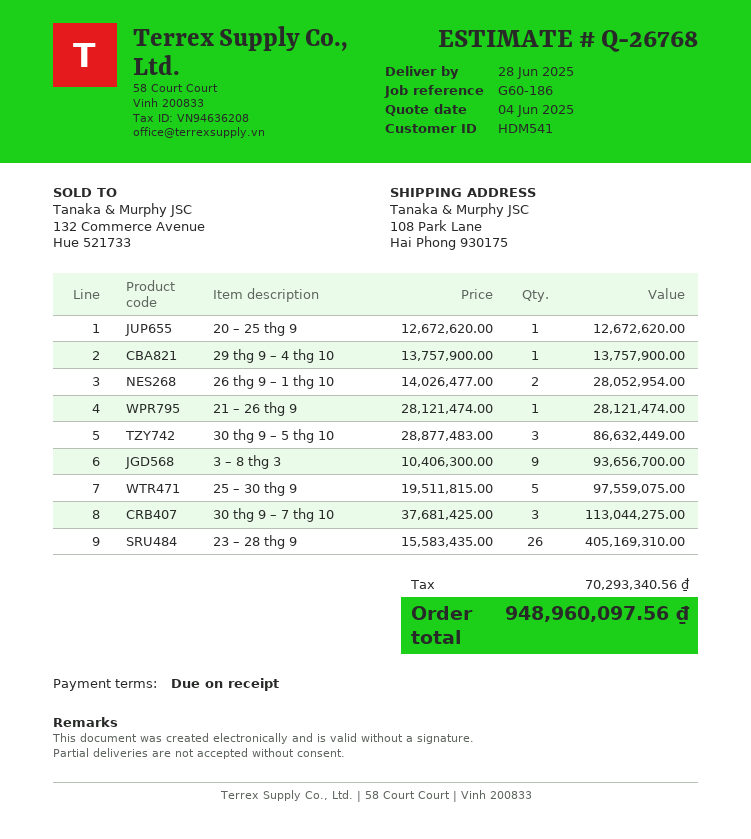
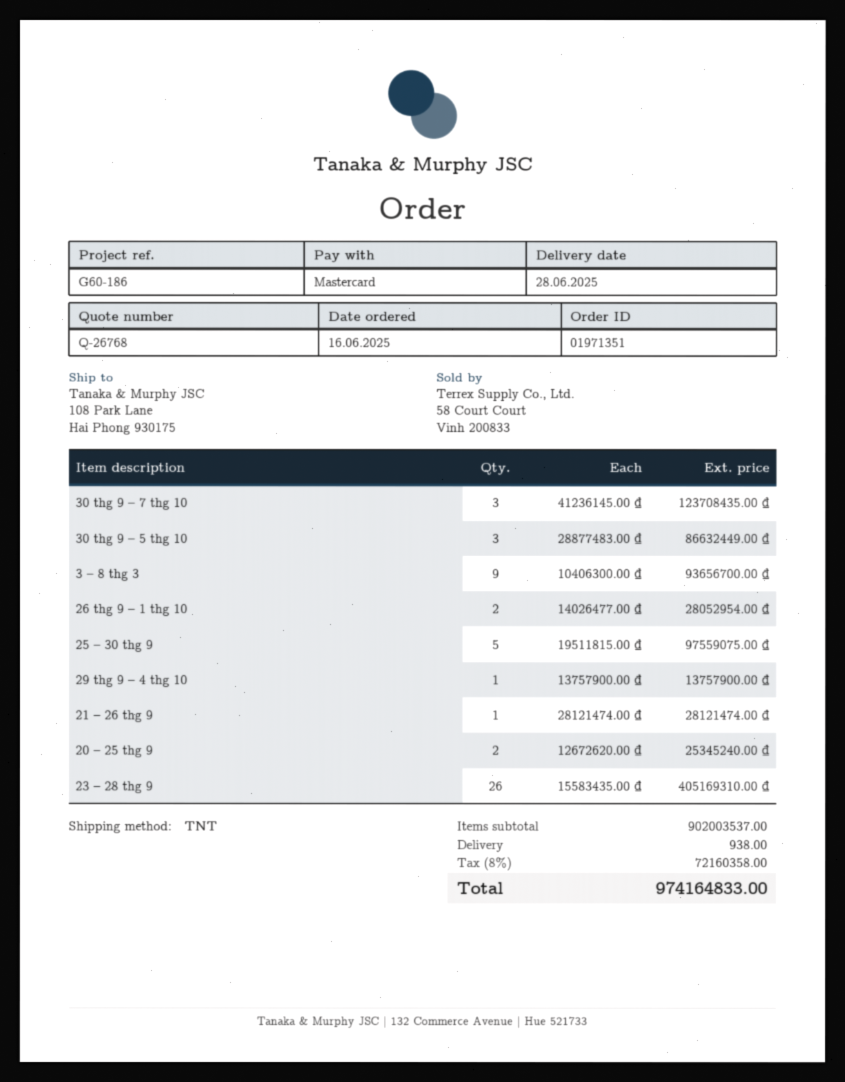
20 – 25 thg 9: 1 x 12672620.00 = 12672620.00 -> 2 x 12672620.00 = 25345240.00
30 thg 9 – 7 thg 10: 3 x 37681425.00 = 113044275.00 -> 3 x 41236145.00 = 123708435.00
shipping: none -> 938.00
tax: 70293340.56 -> 72160358.00
total: 948960097.56 -> 974164833.00

